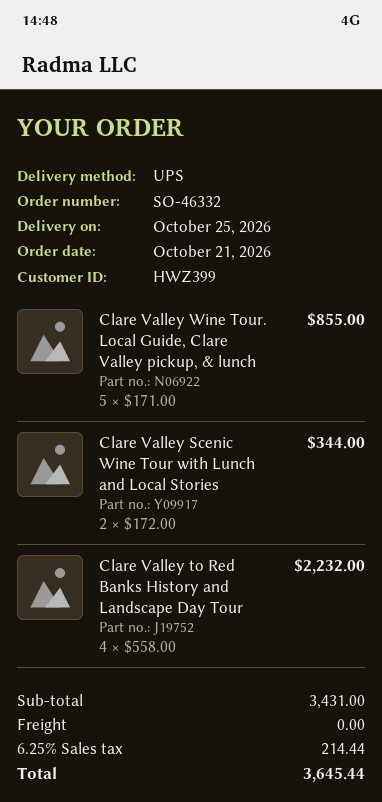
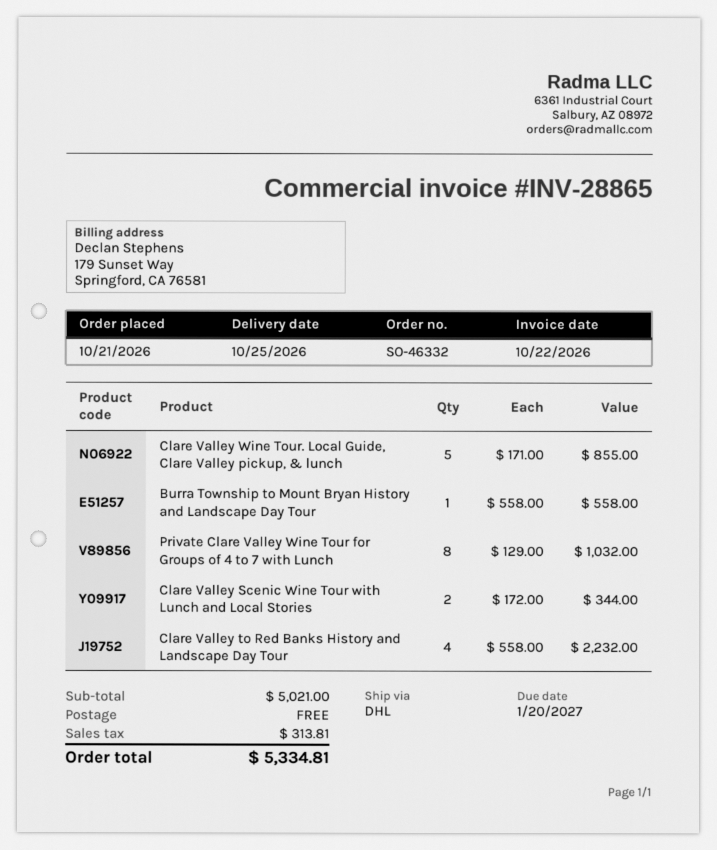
shipping method: UPS -> DHL
Burra Township to Mount Bryan History and Landscape Day Tour: none -> 1 x 558.00 = 558.00
Private Clare Valley Wine Tour for Groups of 4 to 7 with Lunch: none -> 8 x 129.00 = 1032.00
subtotal: 3431.00 -> 5021.00
tax: 214.44 -> 313.81
total: 3645.44 -> 5334.81

